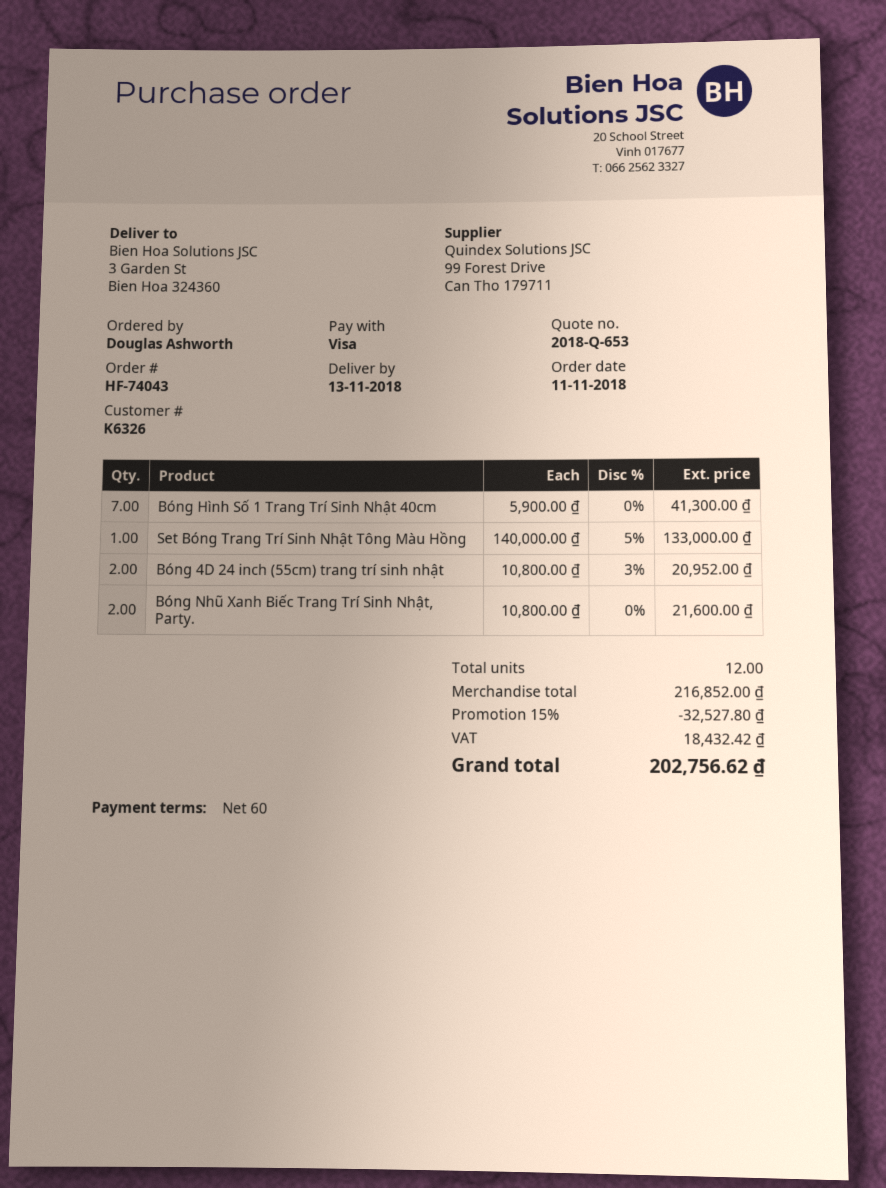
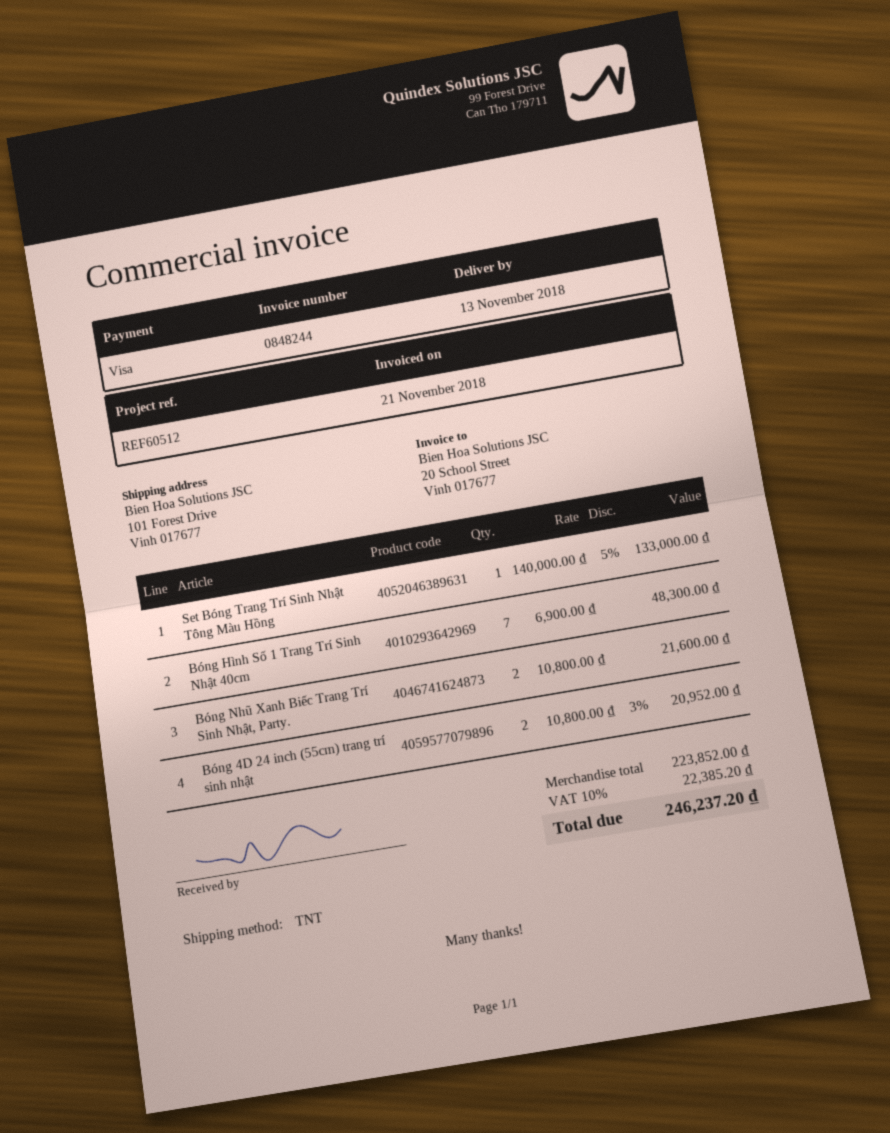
ship to: 3 Garden St, Bien Hoa 324360 -> 101 Forest Drive, Vinh 017677
Bóng Hình Số 1 Trang Trí Sinh Nhật 40cm: 7 x 5900.00 = 41300.00 -> 7 x 6900.00 = 48300.00
subtotal: 216852.00 -> 223852.00
discount: 15% = 32527.80 -> none
tax: 18432.42 -> 22385.20
total: 202756.62 -> 246237.20

